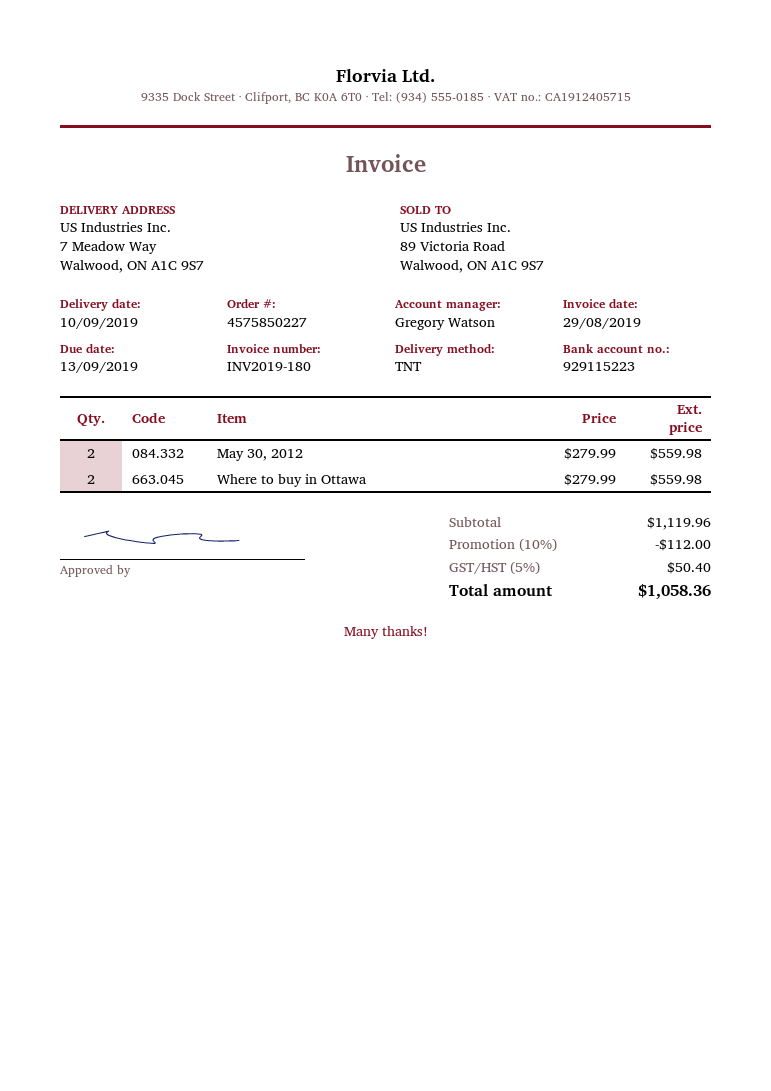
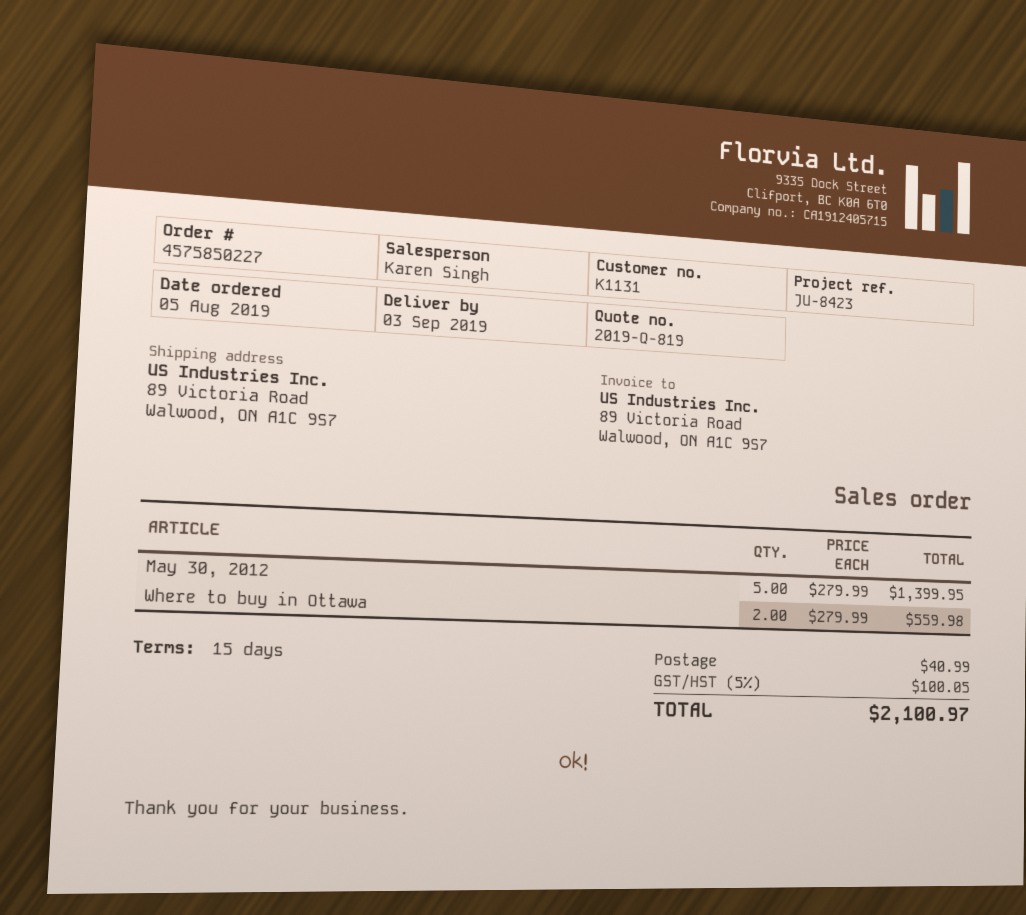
delivery date: 2019-09-10 -> 2019-09-03
sales rep: Gregory Watson -> Karen Singh
ship to: 7 Meadow Way, Walwood, ON A1C 9S7 -> 89 Victoria Road, Walwood, ON A1C 9S7
May 30, 2012: 2 x 279.99 = 559.98 -> 5 x 279.99 = 1399.95
discount: 10% = 112.00 -> none
shipping: none -> 40.99
tax: 5% = 50.40 -> 5% = 100.05
total: 1058.36 -> 2100.97

